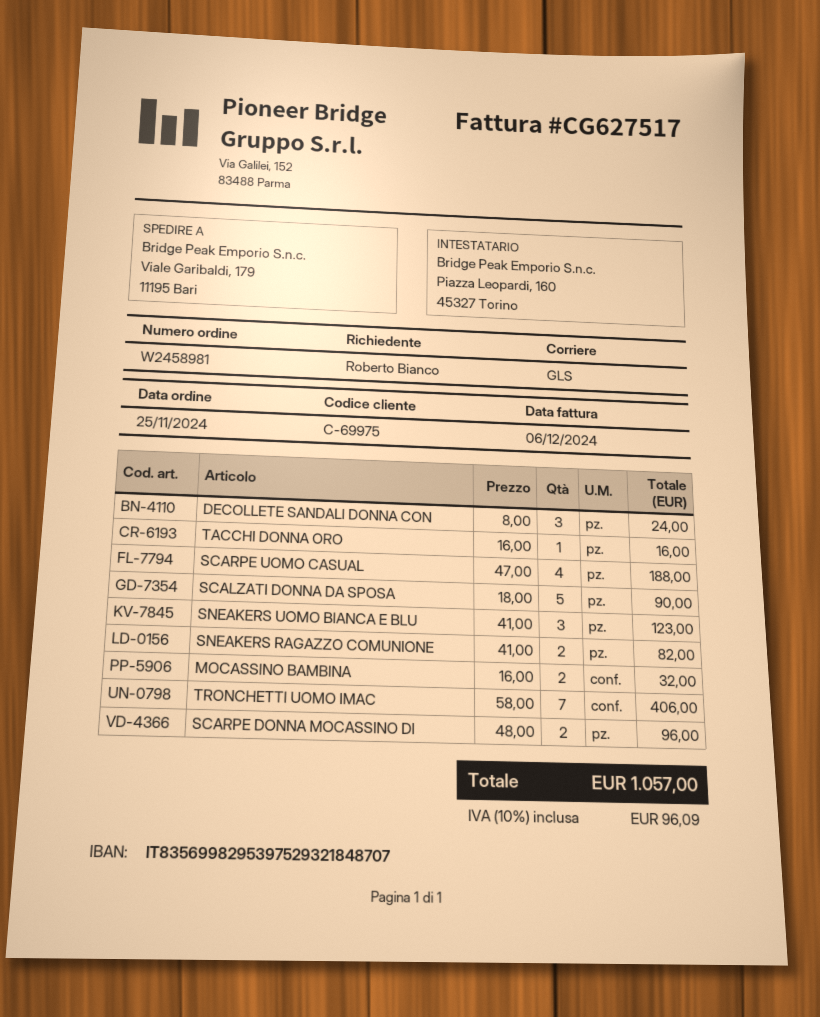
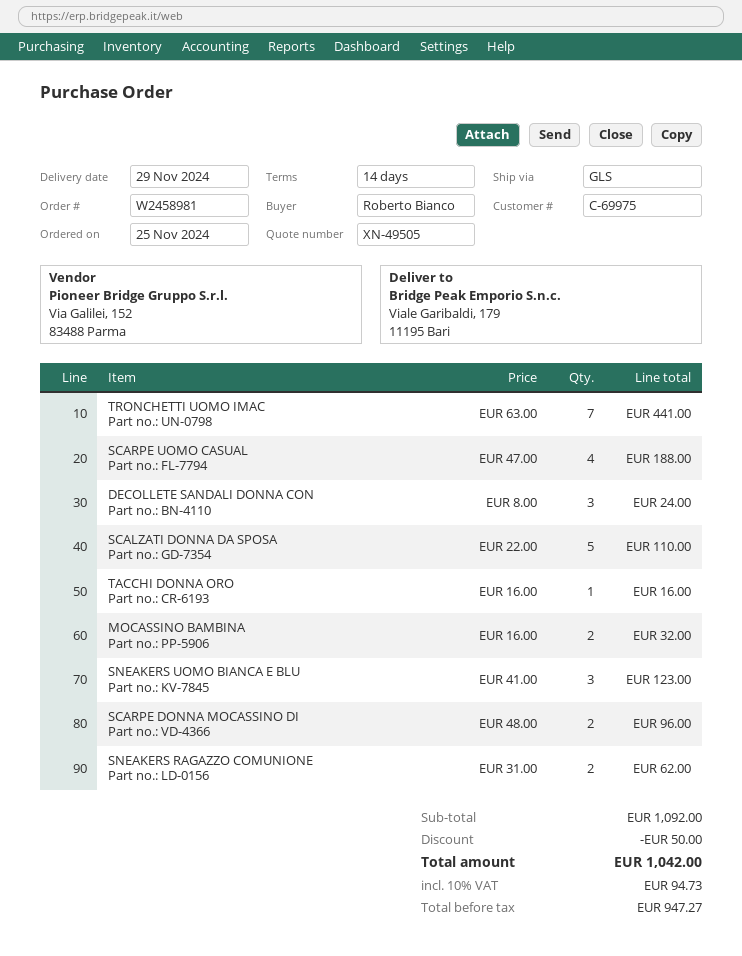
SCALZATI DONNA DA SPOSA: 5 x 18.00 = 90.00 -> 5 x 22.00 = 110.00
SNEAKERS RAGAZZO COMUNIONE: 2 x 41.00 = 82.00 -> 2 x 31.00 = 62.00
TRONCHETTI UOMO IMAC: 7 x 58.00 = 406.00 -> 7 x 63.00 = 441.00
discount: none -> 50.00
tax: 10% = 96.09 -> 10% = 94.73
total: 1057.00 -> 1042.00

